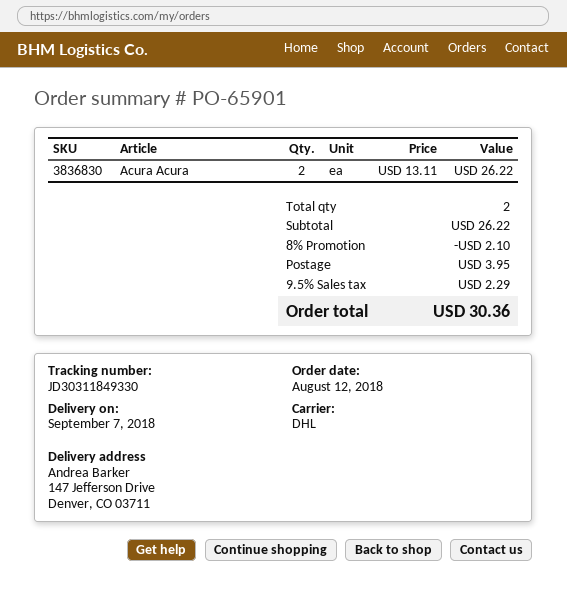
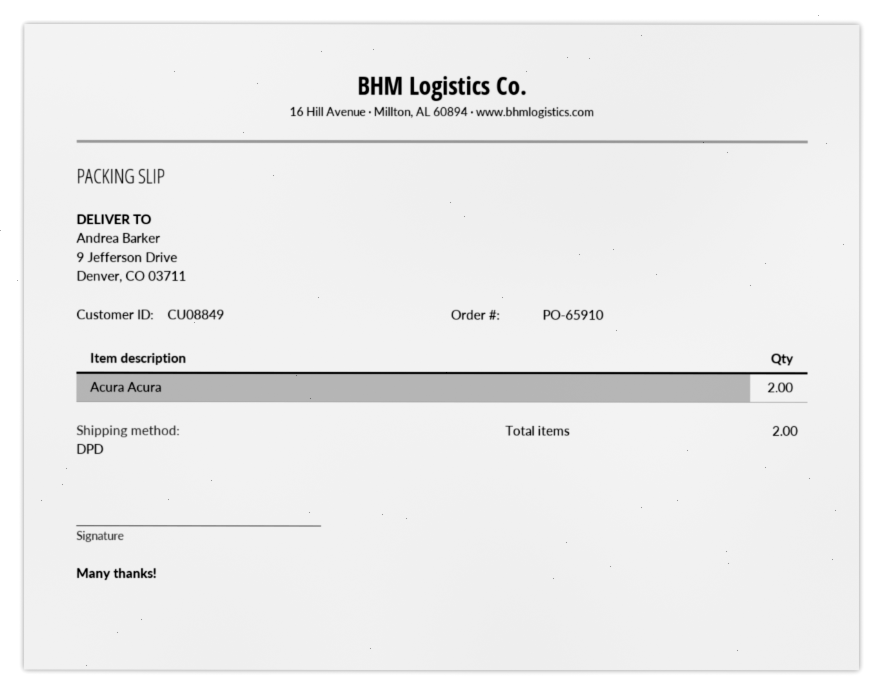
order number: PO-65901 -> PO-65910
shipping method: DHL -> DPD
ship to: 147 Jefferson Drive, Denver, CO 03711 -> 9 Jefferson Drive, Denver, CO 03711

